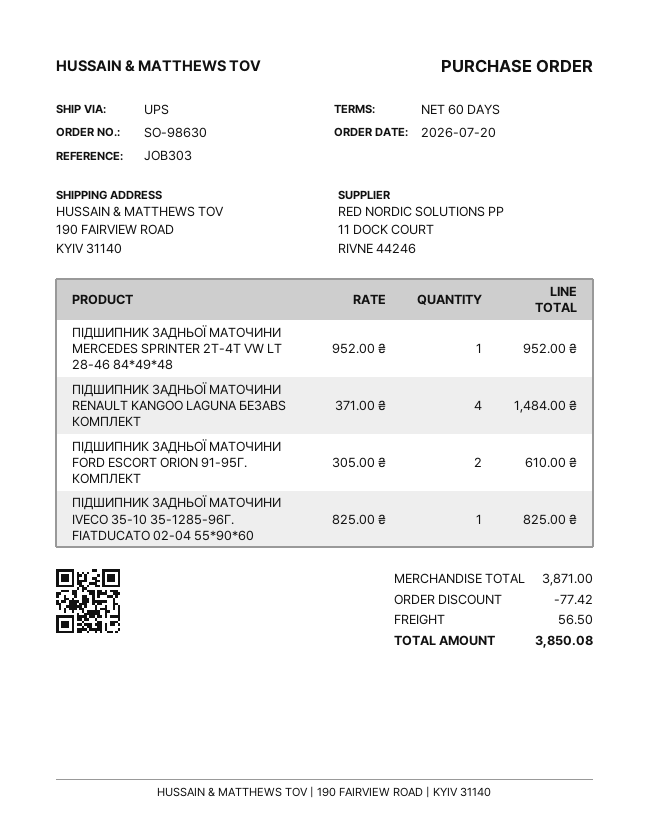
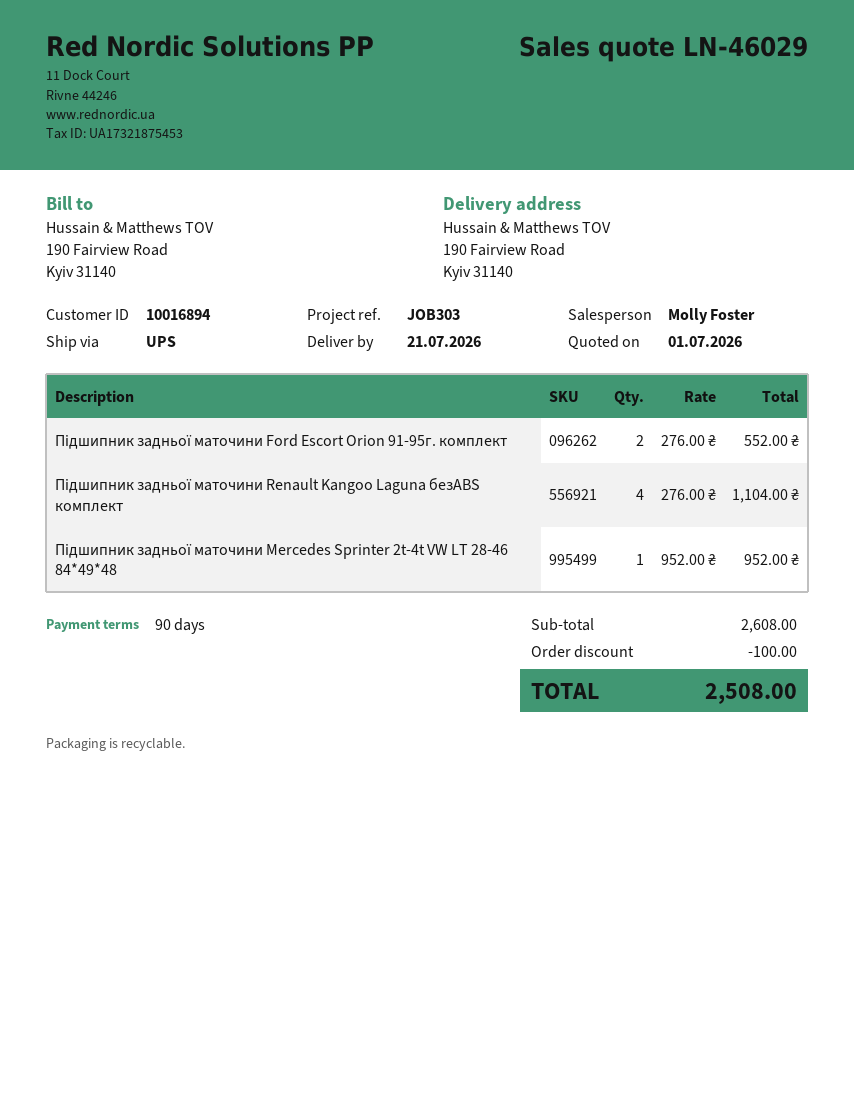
payment terms: 60 days -> 90 days
ПІДШИПНИК ЗАДНЬОЇ МАТОЧИНИ RENAULT KANGOO LAGUNA БЕЗABS КОМПЛЕКТ: 4 x 371.00 = 1484.00 -> 4 x 276.00 = 1104.00
ПІДШИПНИК ЗАДНЬОЇ МАТОЧИНИ FORD ESCORT ORION 91-95Г. КОМПЛЕКТ: 2 x 305.00 = 610.00 -> 2 x 276.00 = 552.00
ПІДШИПНИК ЗАДНЬОЇ МАТОЧИНИ IVECO 35-10 35-1285-96Г. FIATDUCATO 02-04 55*90*60: 1 x 825.00 = 825.00 -> none
subtotal: 3871.00 -> 2608.00
discount: 77.42 -> 100.00
shipping: 56.50 -> none
total: 3850.08 -> 2508.00

